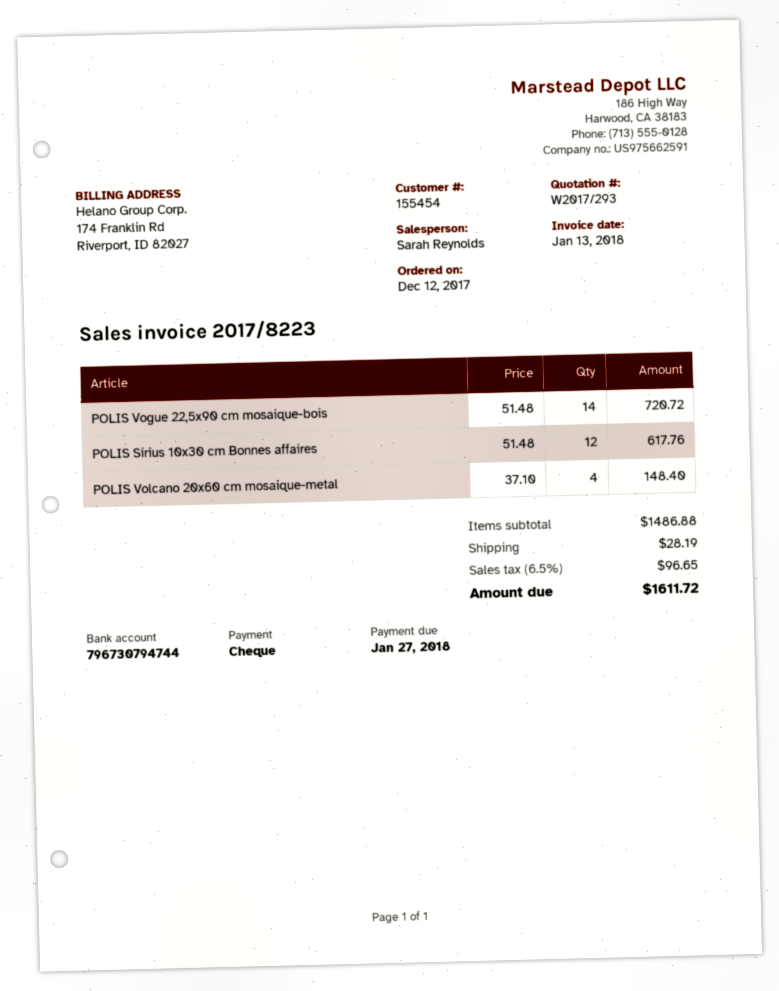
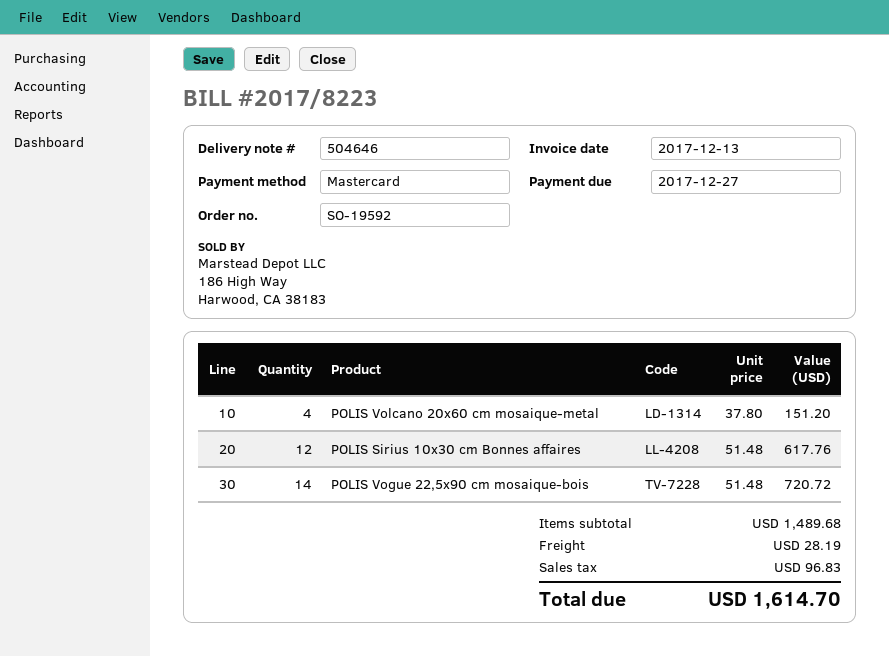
invoice date: 2018-01-13 -> 2017-12-13
due date: 2018-01-27 -> 2017-12-27
payment method: cheque -> Mastercard
POLIS Volcano 20x60 cm mosaique-metal: 4 x 37.10 = 148.40 -> 4 x 37.80 = 151.20
subtotal: 1486.88 -> 1489.68
tax: 96.65 -> 96.83
total: 1611.72 -> 1614.70

